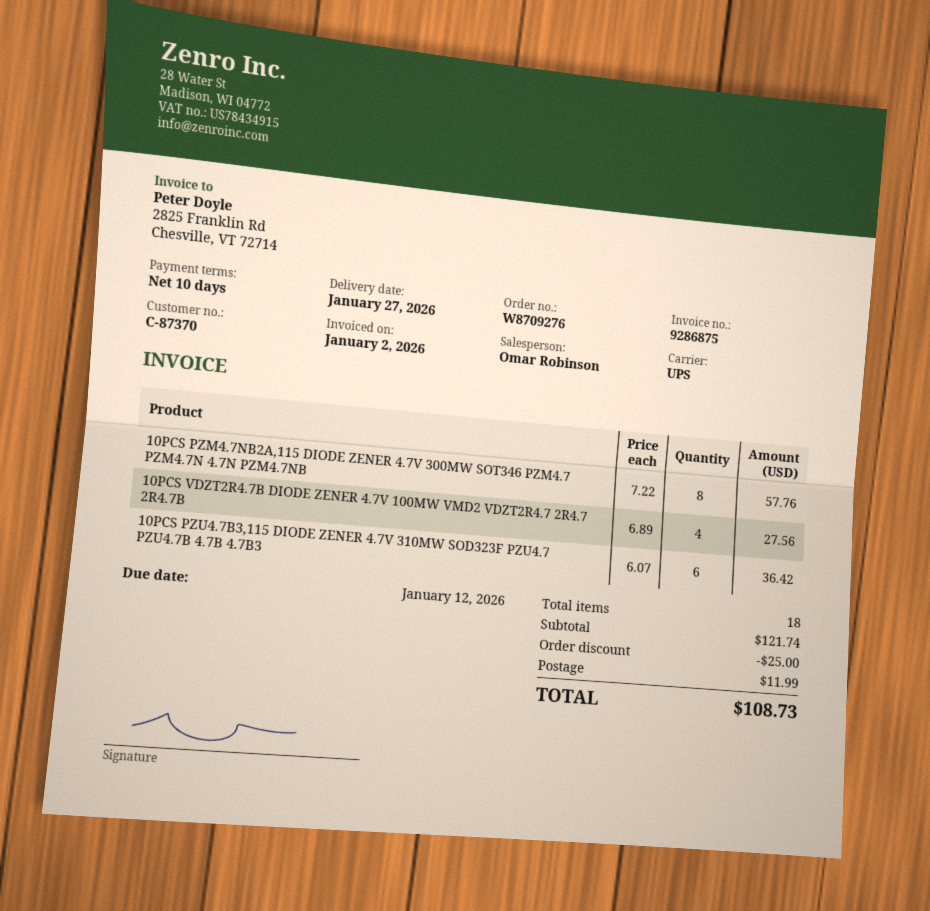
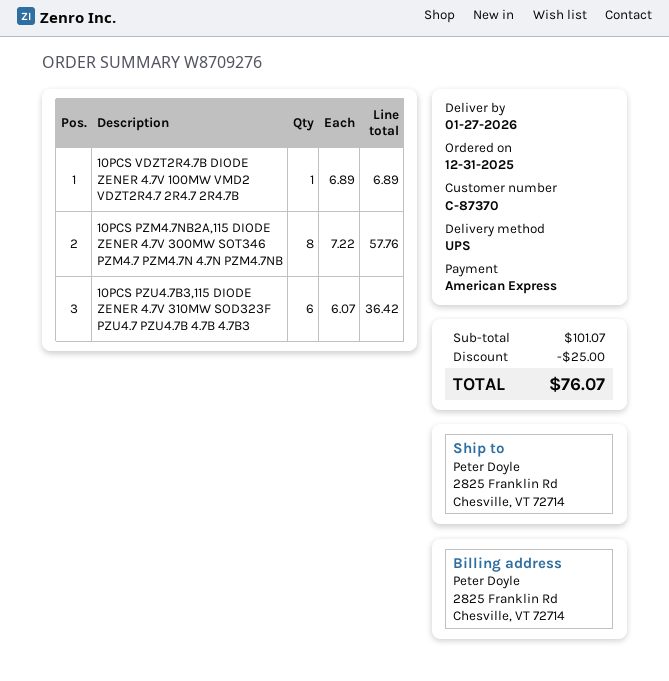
10PCS VDZT2R4.7B DIODE ZENER 4.7V 100MW VMD2 VDZT2R4.7 2R4.7 2R4.7B: 4 x 6.89 = 27.56 -> 1 x 6.89 = 6.89
subtotal: 121.74 -> 101.07
shipping: 11.99 -> none
total: 108.73 -> 76.07

